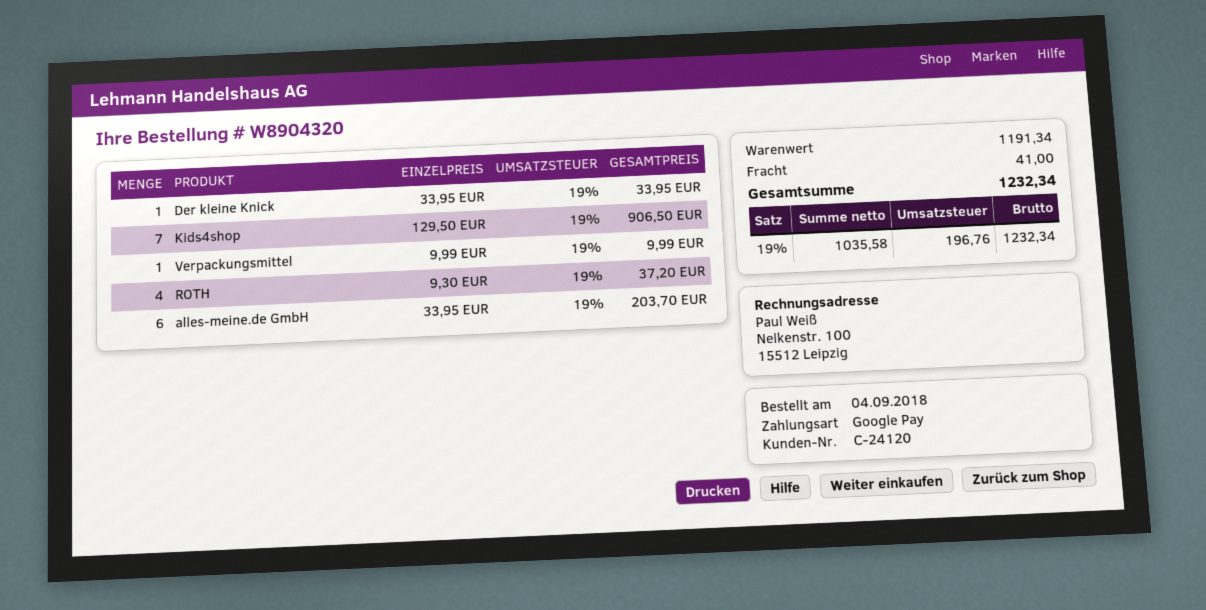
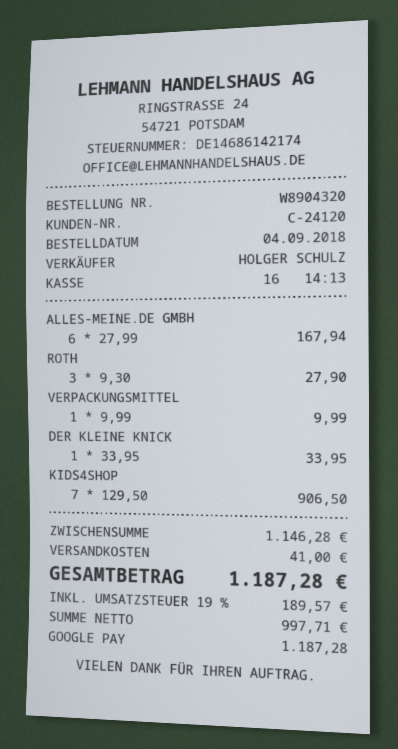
ROTH: 4 x 9.30 = 37.20 -> 3 x 9.30 = 27.90
alles-meine.de GmbH: 6 x 33.95 = 203.70 -> 6 x 27.99 = 167.94
subtotal: 1191.34 -> 1146.28
net: 1035.58 -> 997.71
tax: 19% = 196.76 -> 19% = 189.57
total: 1232.34 -> 1187.28

